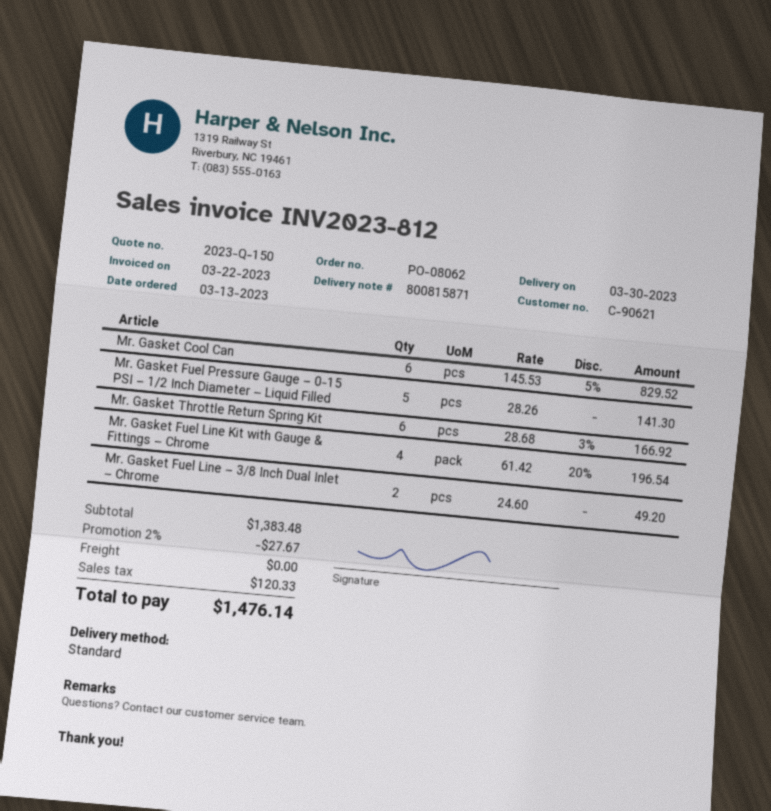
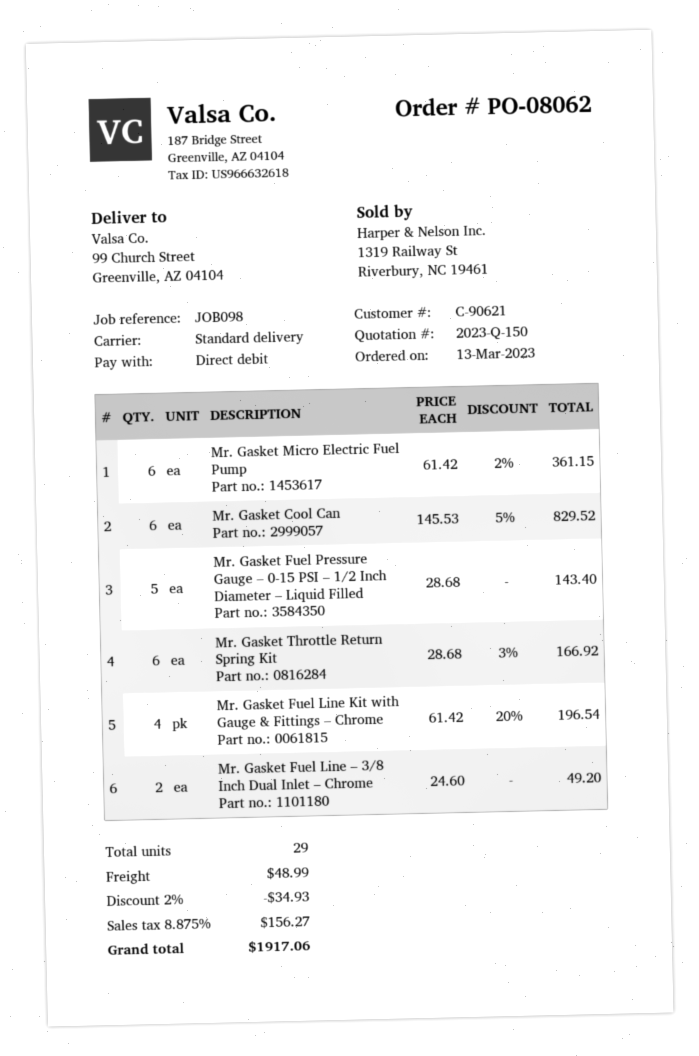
Mr. Gasket Fuel Pressure Gauge – 0-15 PSI – 1/2 Inch Diameter – Liquid Filled: 5 x 28.26 = 141.30 -> 5 x 28.68 = 143.40
Mr. Gasket Micro Electric Fuel Pump: none -> 6 x 61.42 - 2% = 361.15
discount: 2% = 27.67 -> 2% = 34.93
shipping: 0.00 -> 48.99
tax: 120.33 -> 156.27
total: 1476.14 -> 1917.06

